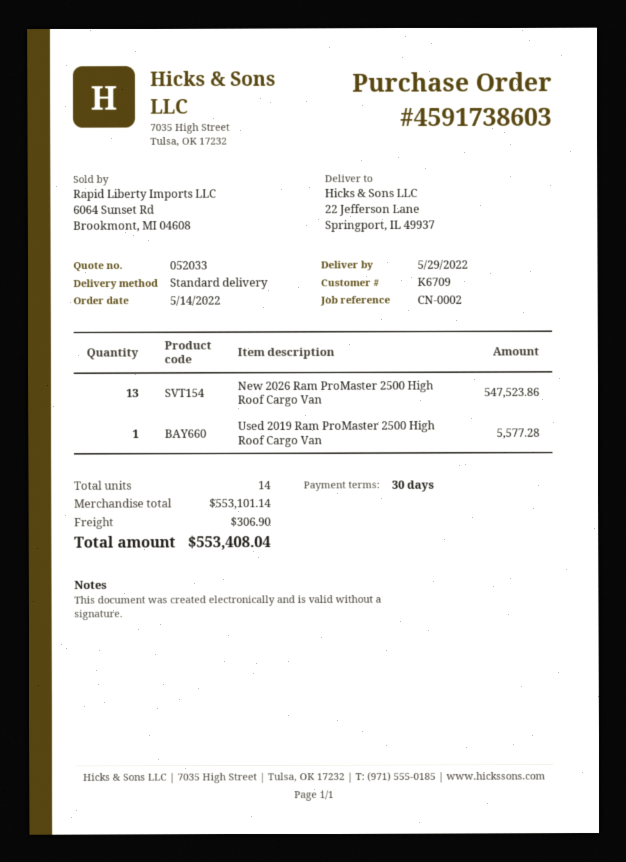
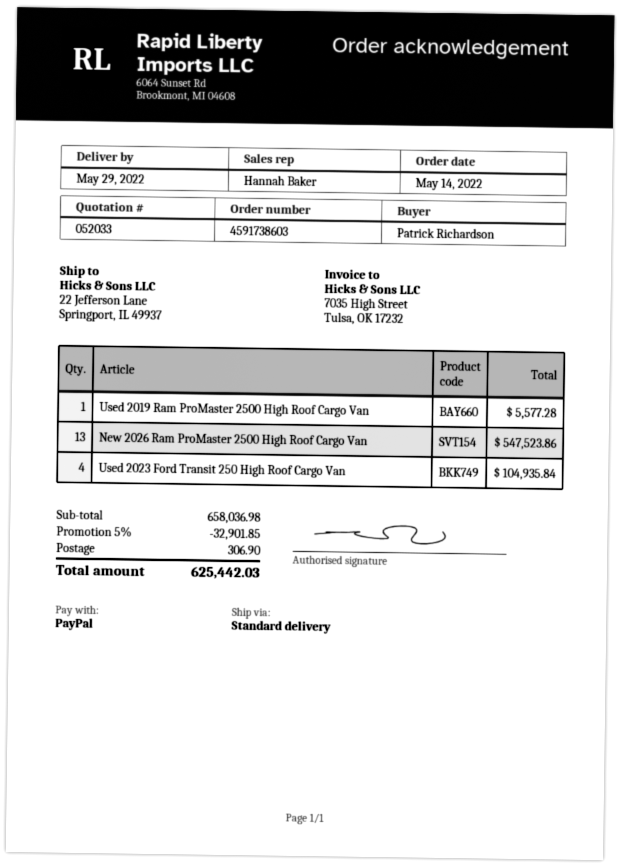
Used 2023 Ford Transit 250 High Roof Cargo Van: none -> 4 for 104935.84
subtotal: 553101.14 -> 658036.98
discount: none -> 5% = 32901.85
total: 553408.04 -> 625442.03

